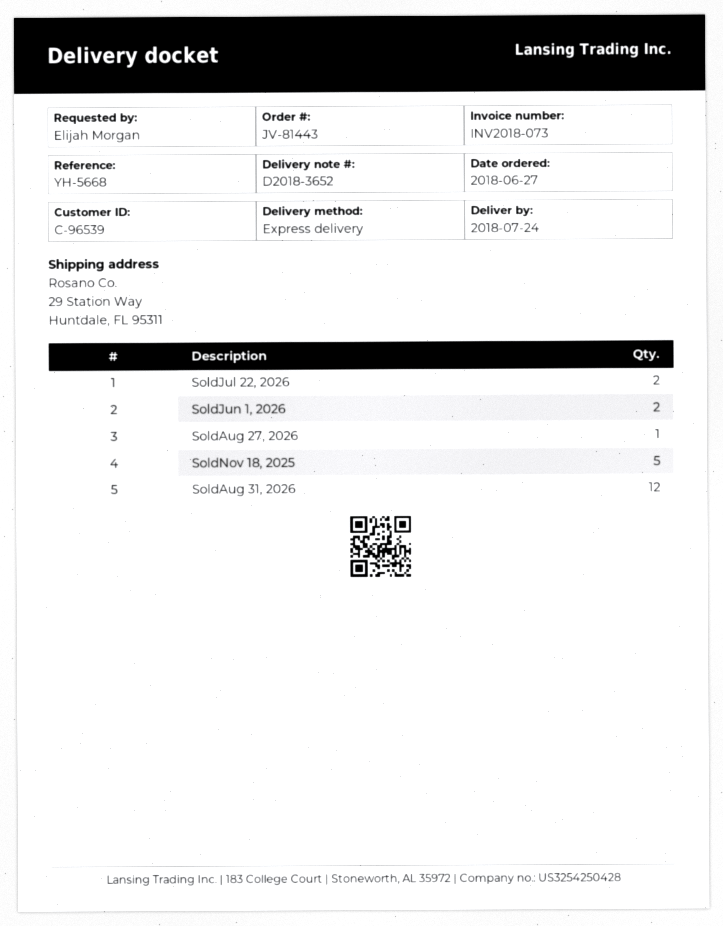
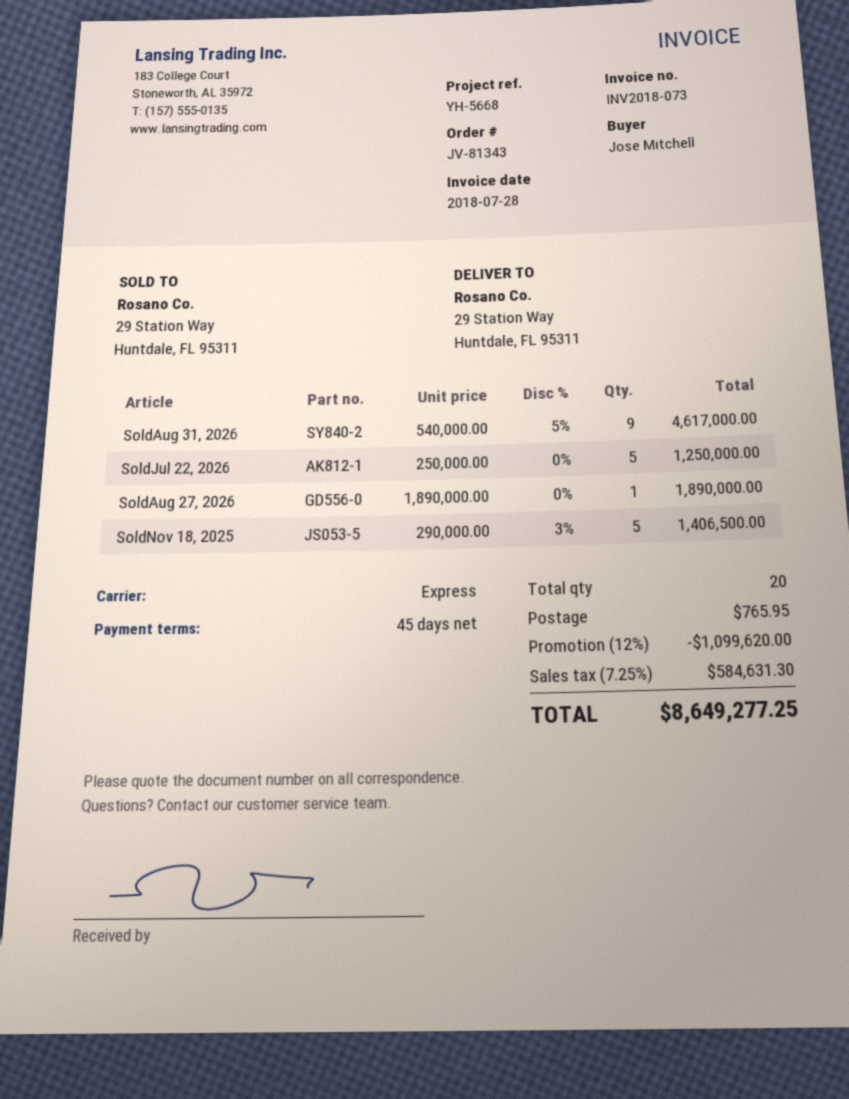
order number: JV-81443 -> JV-81343
ordered by: Elijah Morgan -> Jose Mitchell
SoldJul 22, 2026: 2 -> 5
SoldJun 1, 2026: 2 -> none
SoldAug 31, 2026: 12 -> 9

